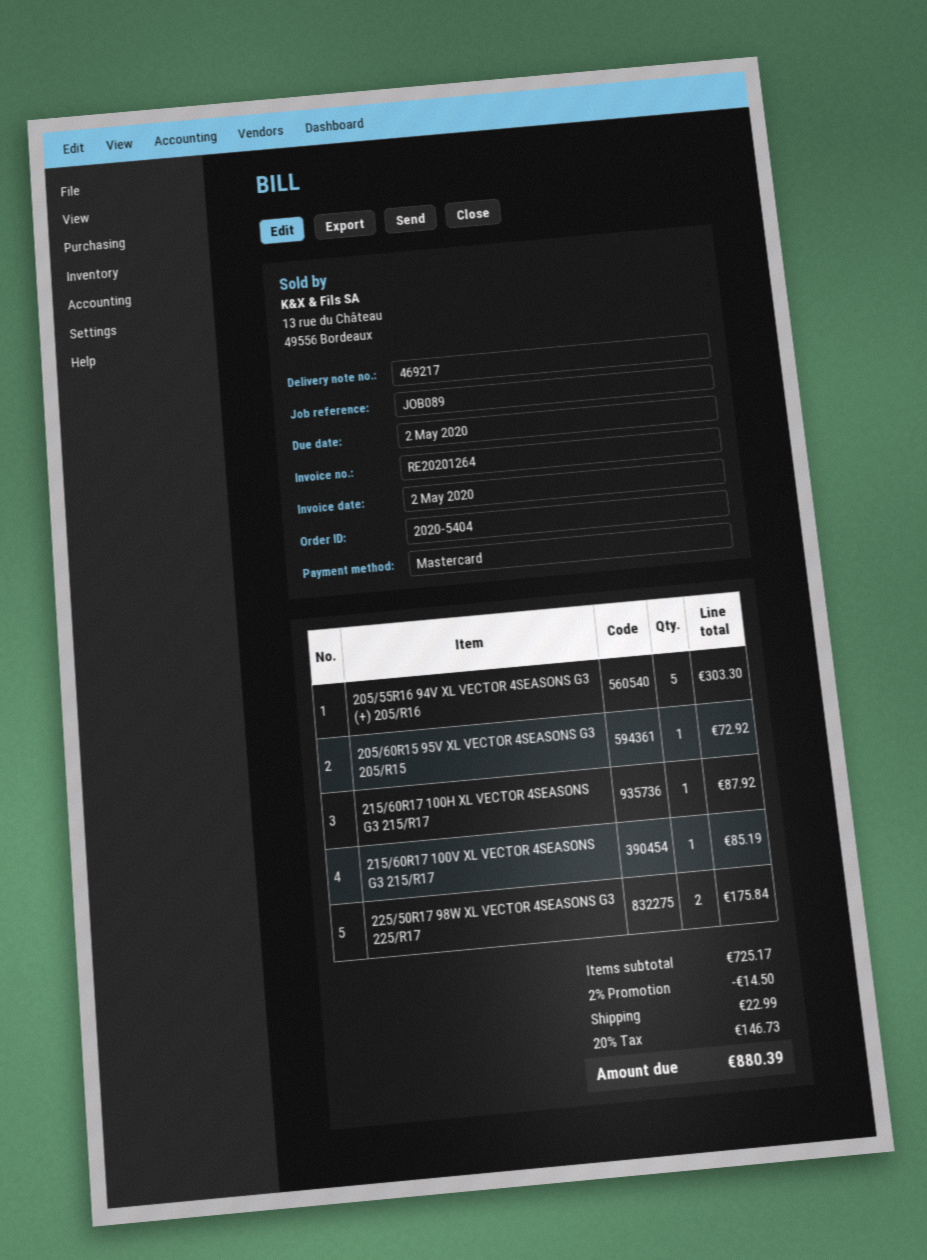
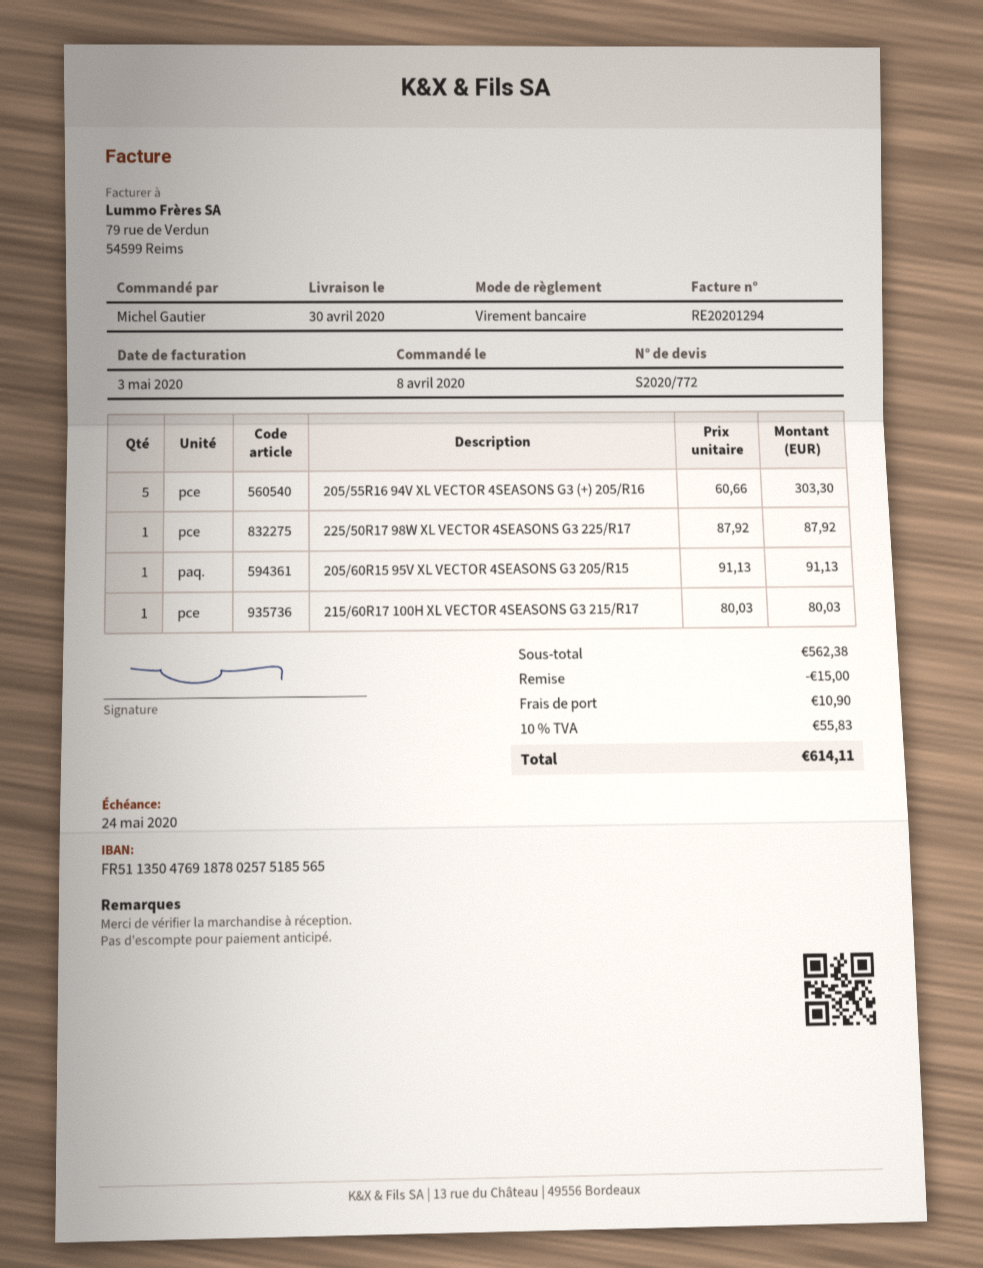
invoice number: RE20201264 -> RE20201294
invoice date: 2020-05-02 -> 2020-05-03
due date: 2020-05-02 -> 2020-05-24
payment method: Mastercard -> bank transfer
205/60R15 95V XL VECTOR 4SEASONS G3 205/R15: 1 for 72.92 -> 1 for 91.13
215/60R17 100H XL VECTOR 4SEASONS G3 215/R17: 1 for 87.92 -> 1 for 80.03
215/60R17 100V XL VECTOR 4SEASONS G3 215/R17: 1 for 85.19 -> none
225/50R17 98W XL VECTOR 4SEASONS G3 225/R17: 2 for 175.84 -> 1 for 87.92
subtotal: 725.17 -> 562.38
discount: 14.50 -> 15.00
shipping: 22.99 -> 10.90
tax: 20% = 146.73 -> 10% = 55.83
total: 880.39 -> 614.11

